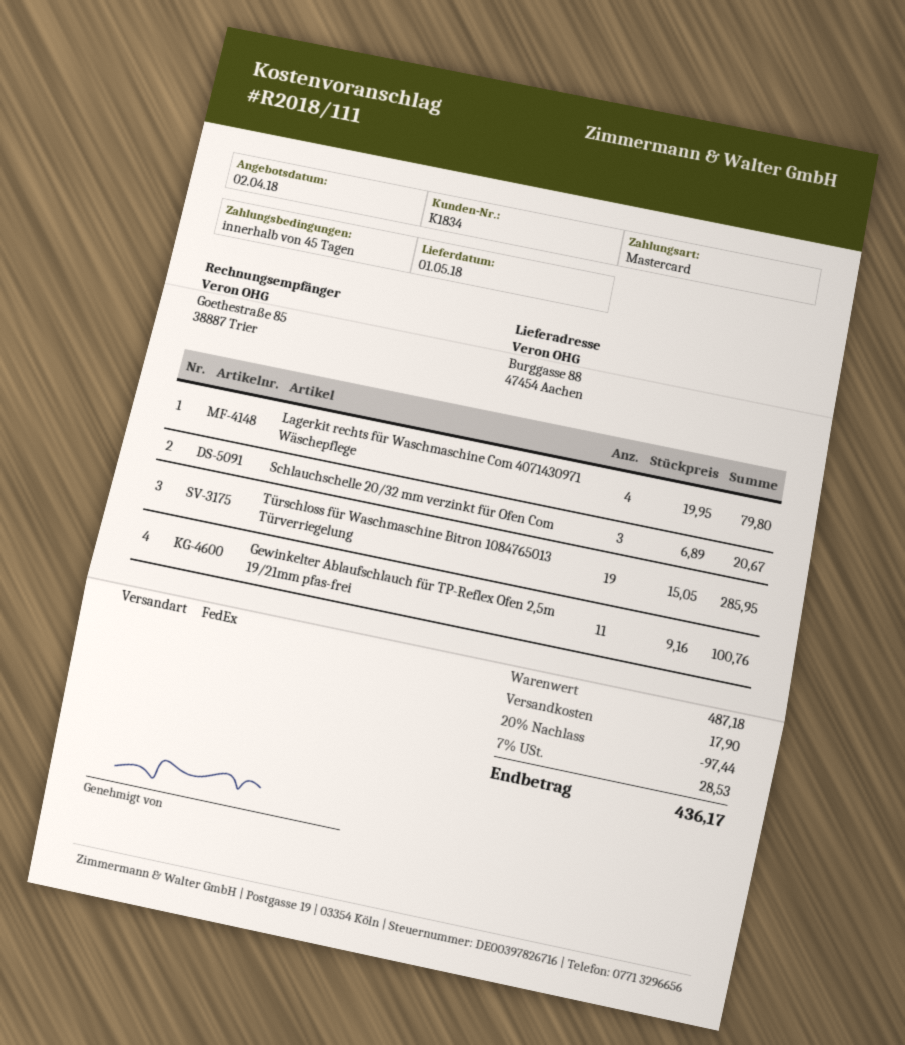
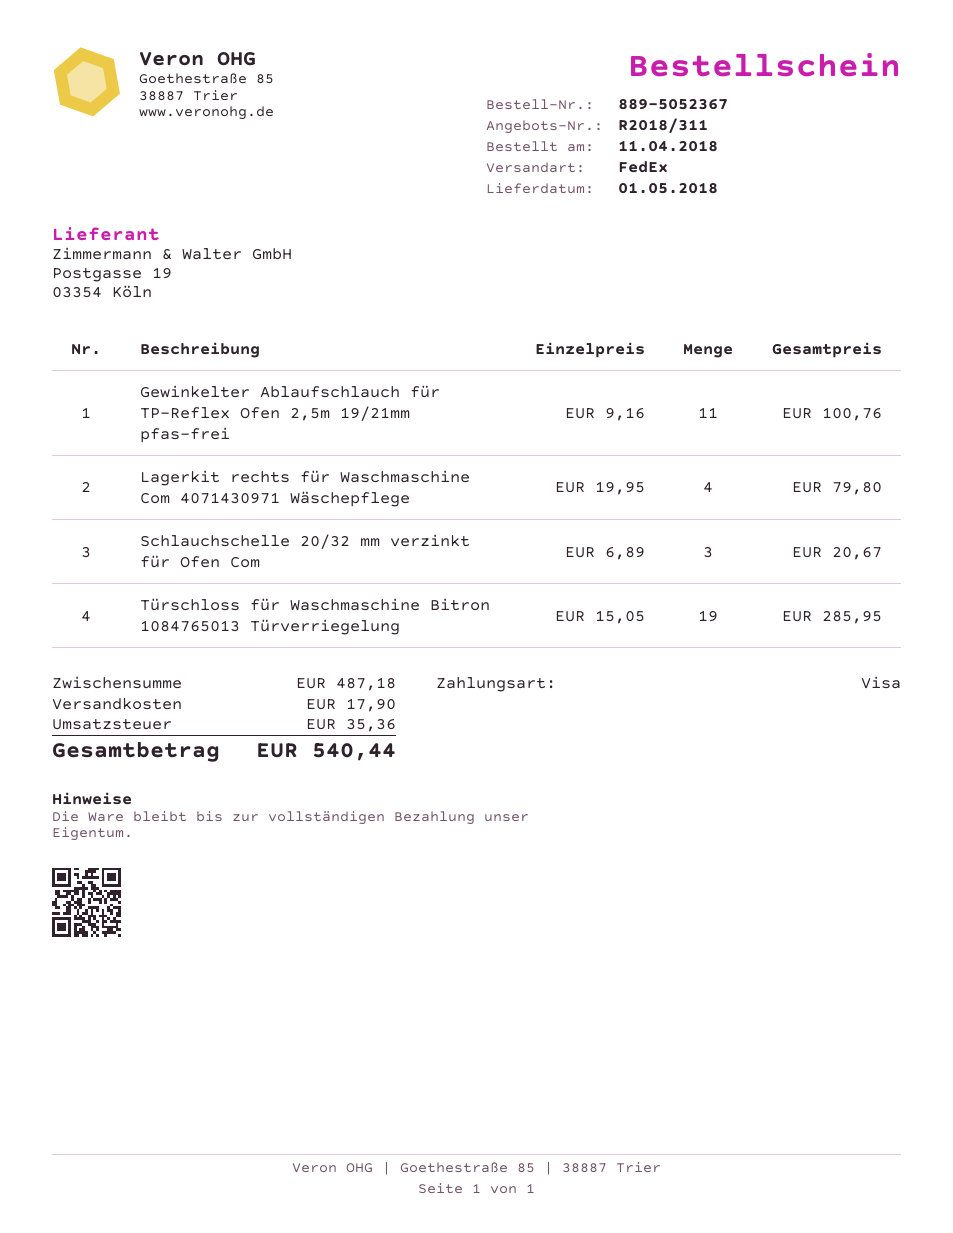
quote number: R2018/111 -> R2018/311
payment method: Mastercard -> Visa
discount: 20% = 97.44 -> none
tax: 28.53 -> 35.36
total: 436.17 -> 540.44

